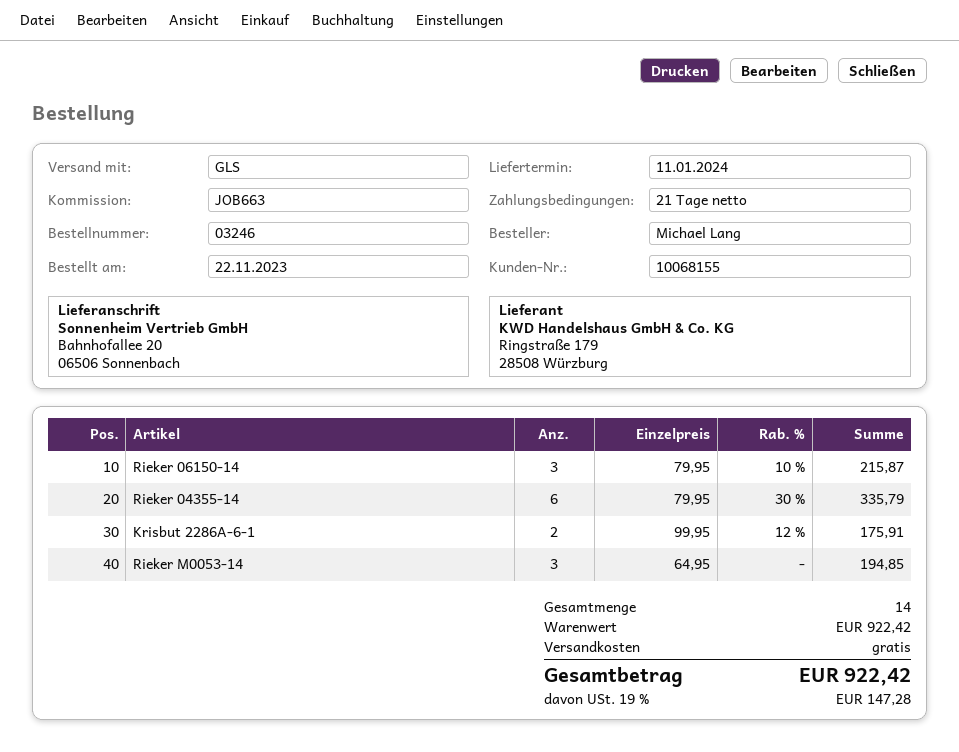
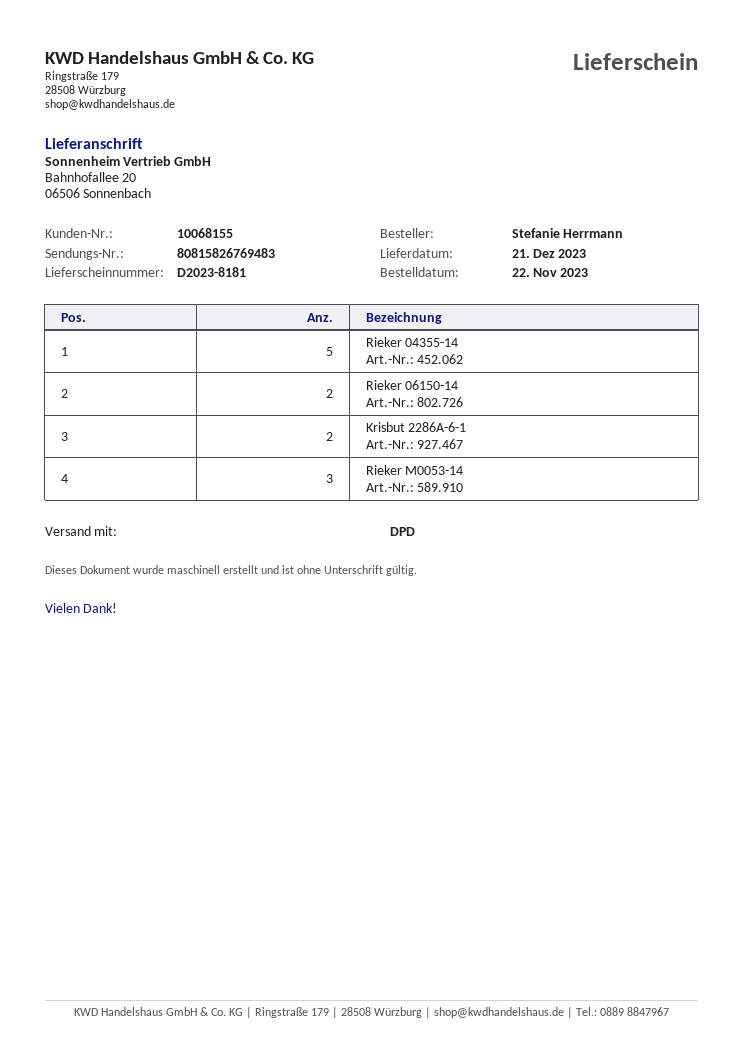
delivery date: 2024-01-11 -> 2023-12-21
ordered by: Michael Lang -> Stefanie Herrmann
shipping method: GLS -> DPD
Rieker 06150-14: 3 -> 2
Rieker 04355-14: 6 -> 5

